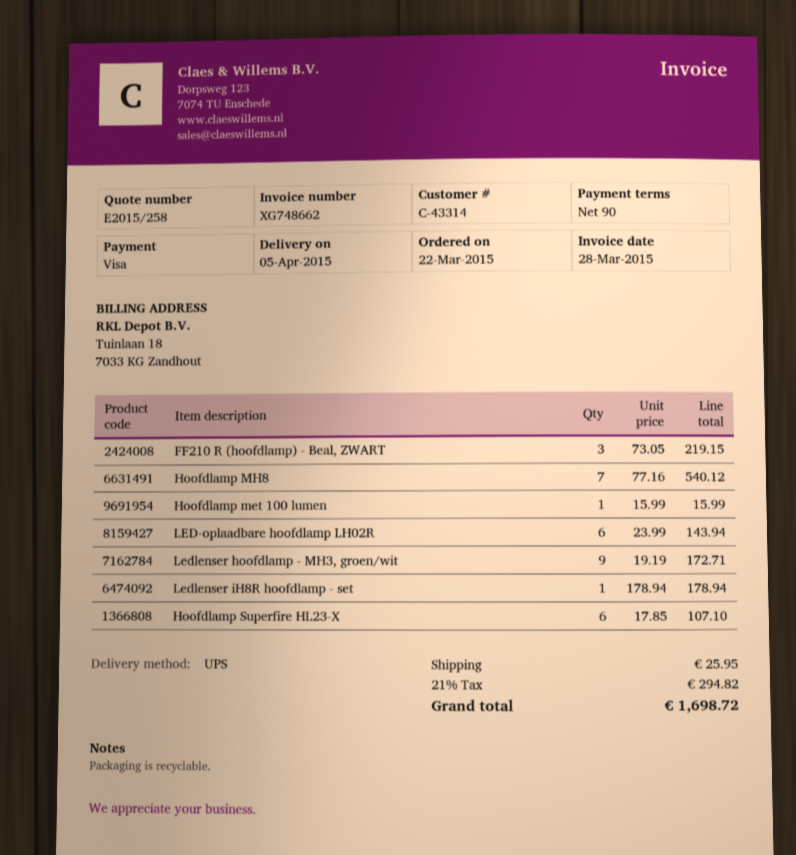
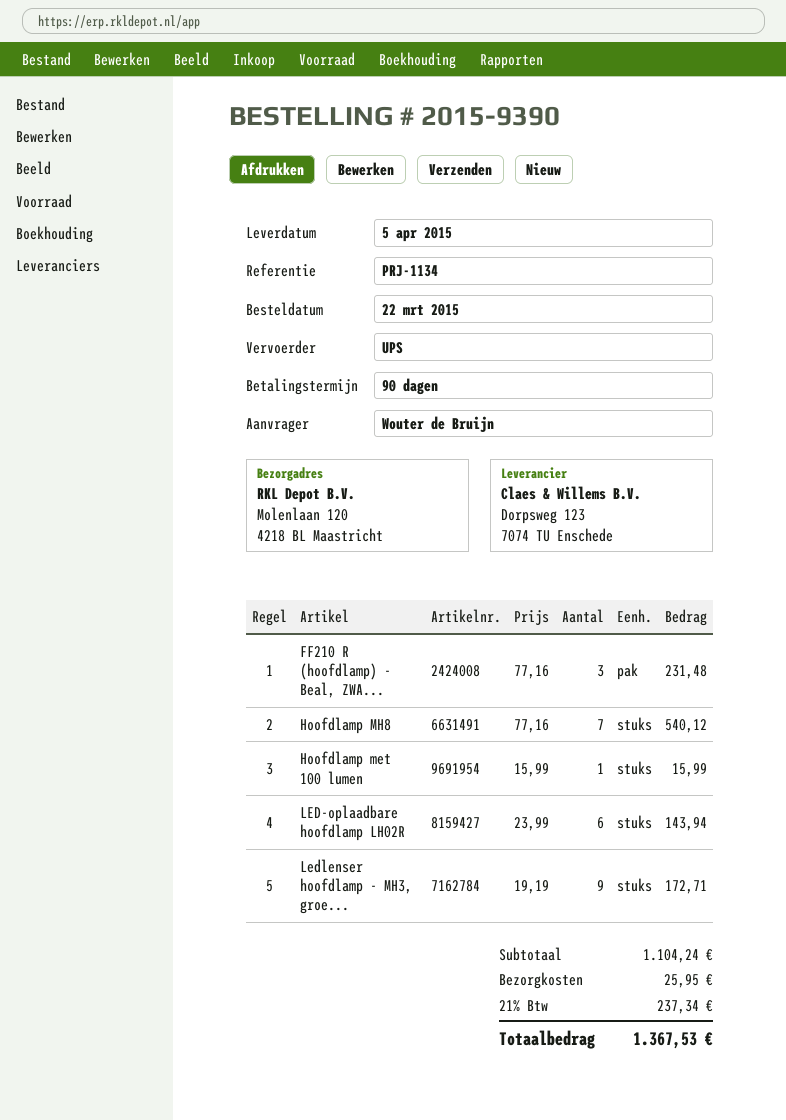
FF210 R (hoofdlamp) - Beal, ZWART: 3 x 73.05 = 219.15 -> 3 x 77.16 = 231.48
Ledlenser iH8R hoofdlamp - set: 1 x 178.94 = 178.94 -> none
Hoofdlamp Superfire HL23-X: 6 x 17.85 = 107.10 -> none
tax: 21% = 294.82 -> 21% = 237.34
total: 1698.72 -> 1367.53

